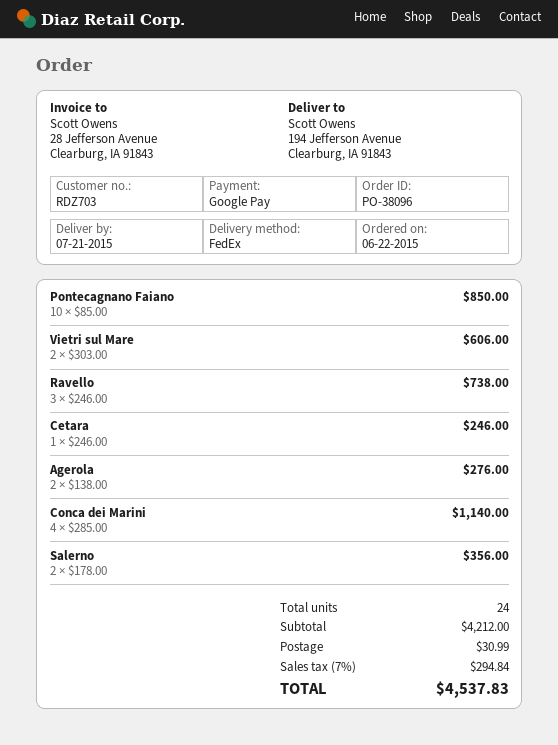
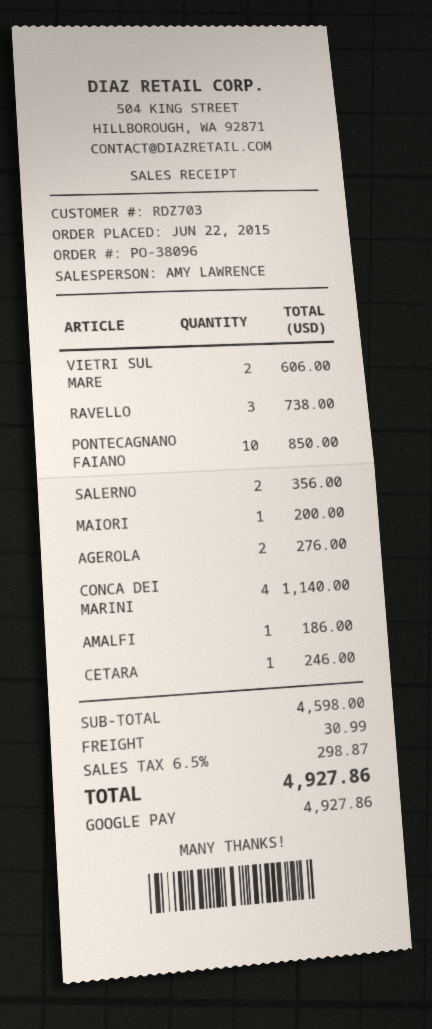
MAIORI: none -> 1 for 200.00
AMALFI: none -> 1 for 186.00
subtotal: 4212.00 -> 4598.00
tax: 7% = 294.84 -> 6.5% = 298.87
total: 4537.83 -> 4927.86

